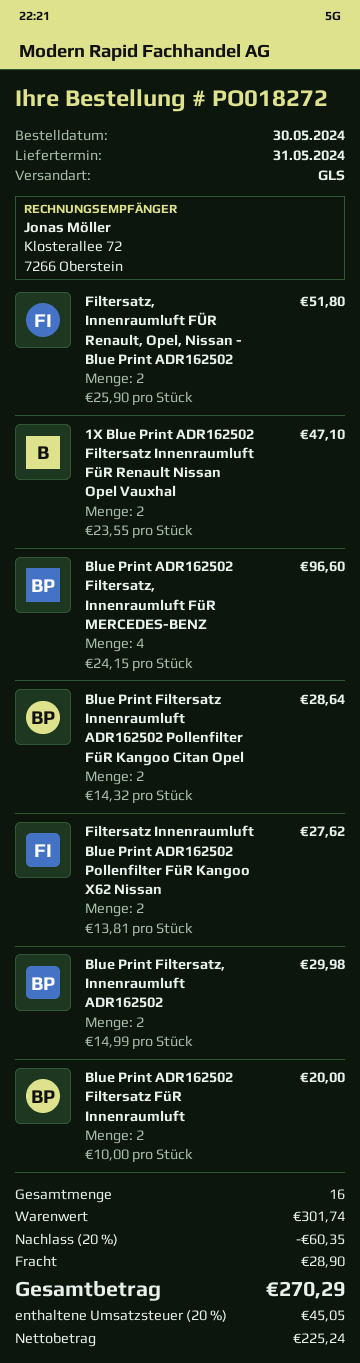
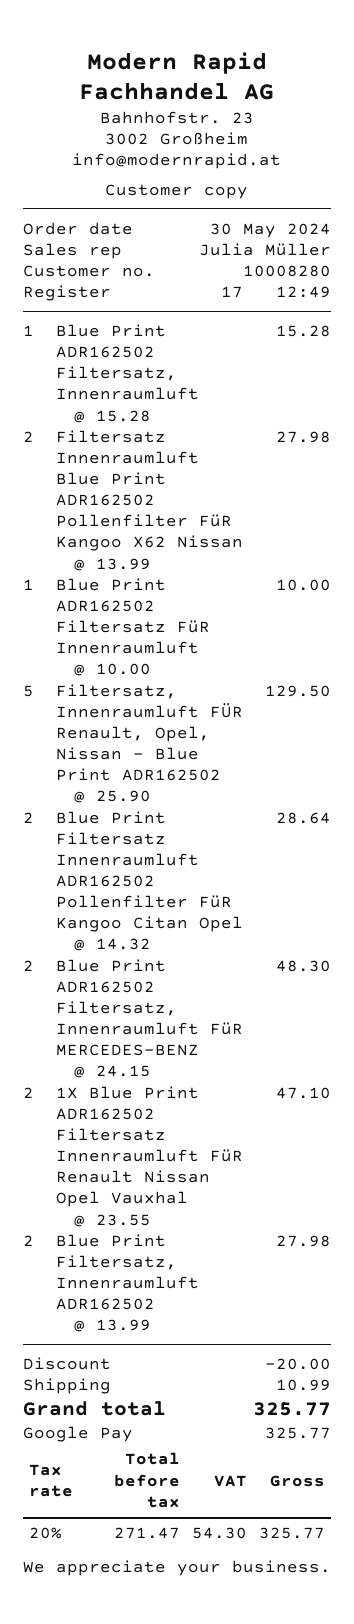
Filtersatz, Innenraumluft FÜR Renault, Opel, Nissan - Blue Print ADR162502: 2 x 25.90 = 51.80 -> 5 x 25.90 = 129.50
Blue Print ADR162502 Filtersatz, Innenraumluft FüR MERCEDES-BENZ: 4 x 24.15 = 96.60 -> 2 x 24.15 = 48.30
Filtersatz Innenraumluft Blue Print ADR162502 Pollenfilter FüR Kangoo X62 Nissan: 2 x 13.81 = 27.62 -> 2 x 13.99 = 27.98
Blue Print Filtersatz, Innenraumluft ADR162502: 2 x 14.99 = 29.98 -> 2 x 13.99 = 27.98
Blue Print ADR162502 Filtersatz FüR Innenraumluft: 2 x 10.00 = 20.00 -> 1 x 10.00 = 10.00
Blue Print ADR162502 Filtersatz, Innenraumluft: none -> 1 x 15.28 = 15.28
discount: 60.35 -> 20.00
shipping: 28.90 -> 10.99
net: 225.24 -> 271.47
tax: 20% = 45.05 -> 20% = 54.30
total: 270.29 -> 325.77

